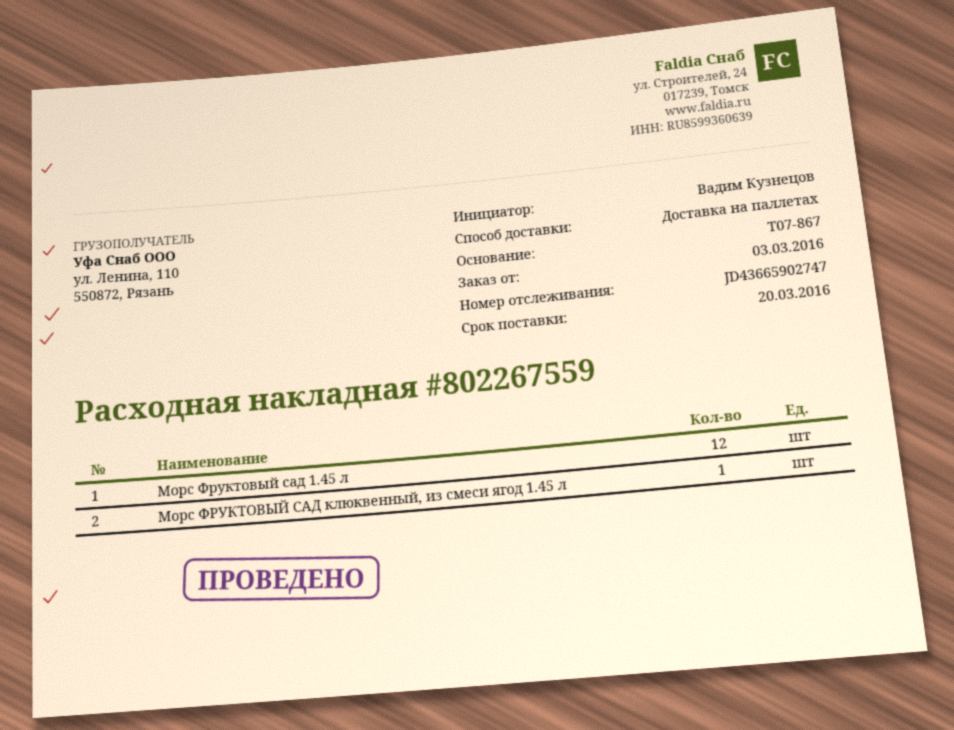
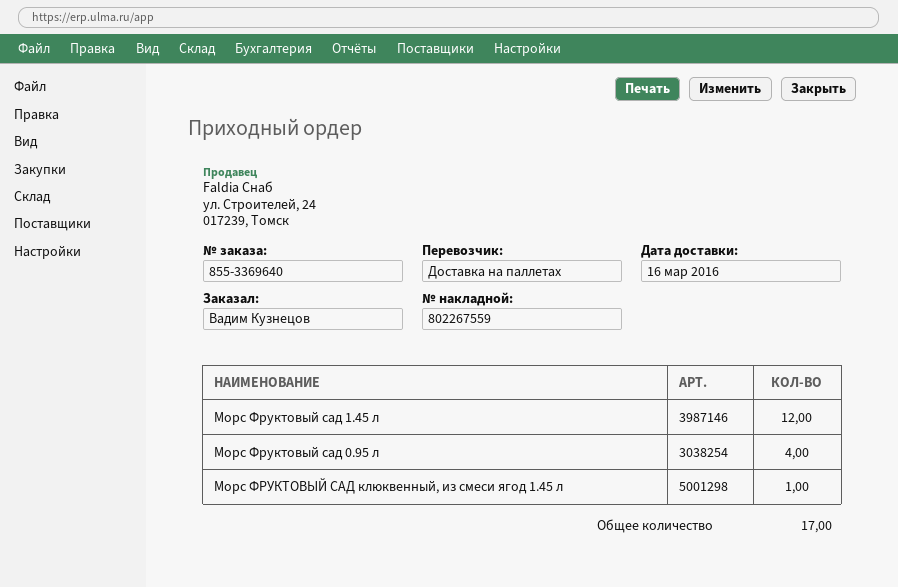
delivery date: 2016-03-20 -> 2016-03-16
Морс Фруктовый сад 0.95 л: none -> 4

